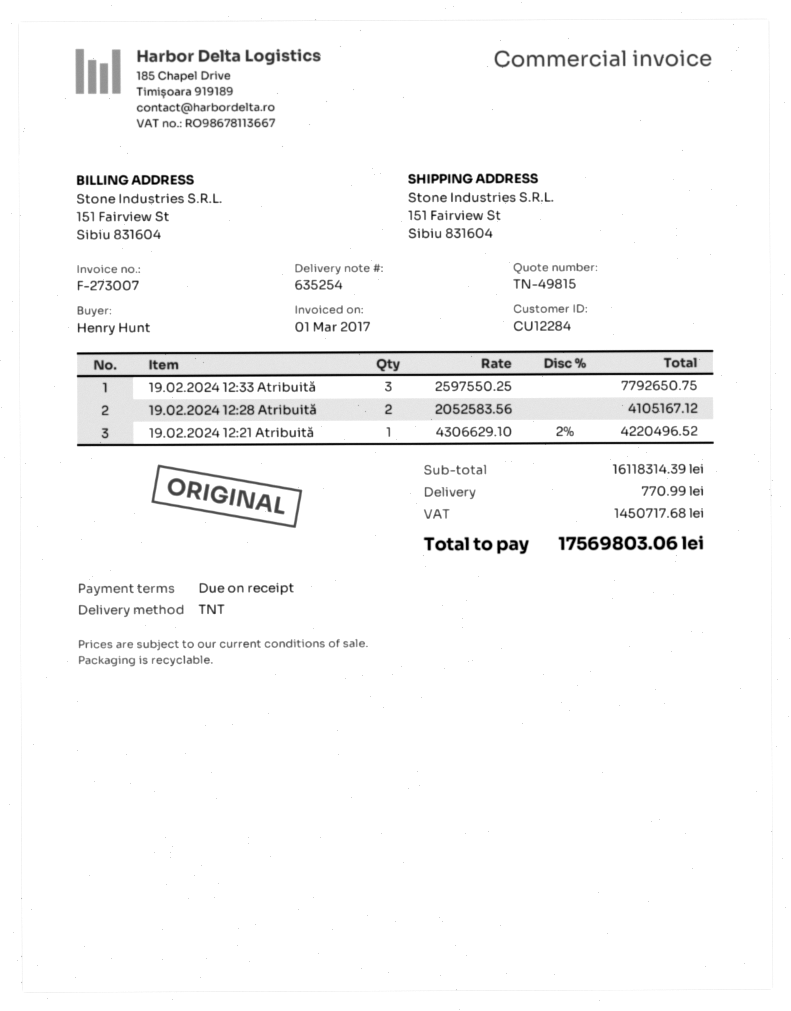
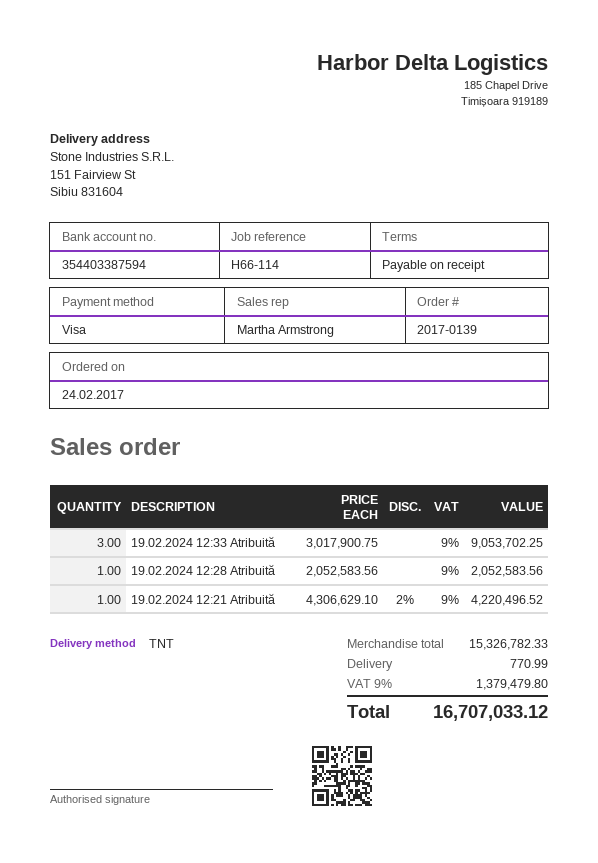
19.02.2024 12:33 Atribuită: 3 x 2597550.25 = 7792650.75 -> 3 x 3017900.75 = 9053702.25
19.02.2024 12:28 Atribuită: 2 x 2052583.56 = 4105167.12 -> 1 x 2052583.56 = 2052583.56
subtotal: 16118314.39 -> 15326782.33
tax: 1450717.68 -> 1379479.80
total: 17569803.06 -> 16707033.12

